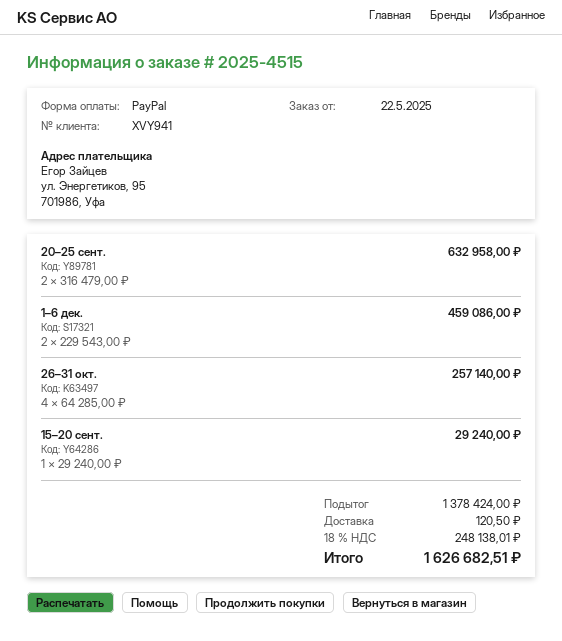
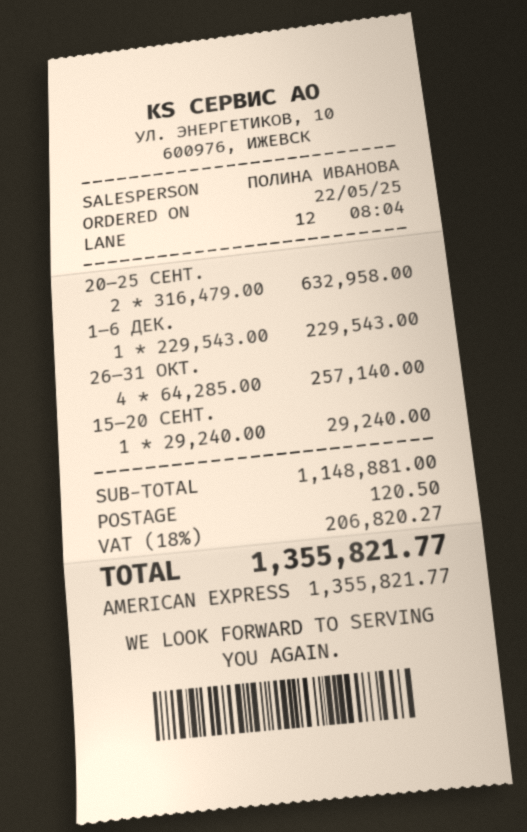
payment method: PayPal -> American Express
1–6 дек.: 2 x 229543.00 = 459086.00 -> 1 x 229543.00 = 229543.00
subtotal: 1378424.00 -> 1148881.00
tax: 18% = 248138.01 -> 18% = 206820.27
total: 1626682.51 -> 1355821.77

